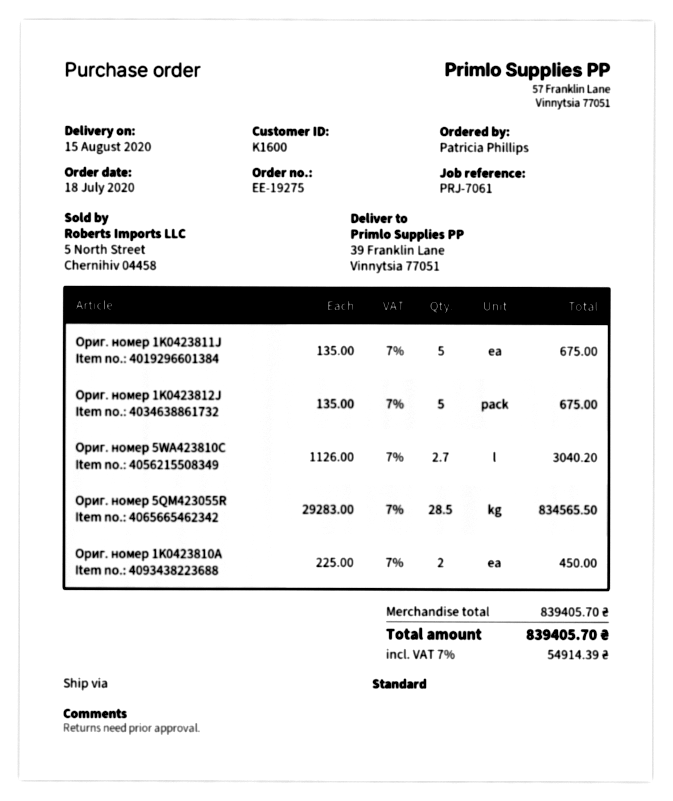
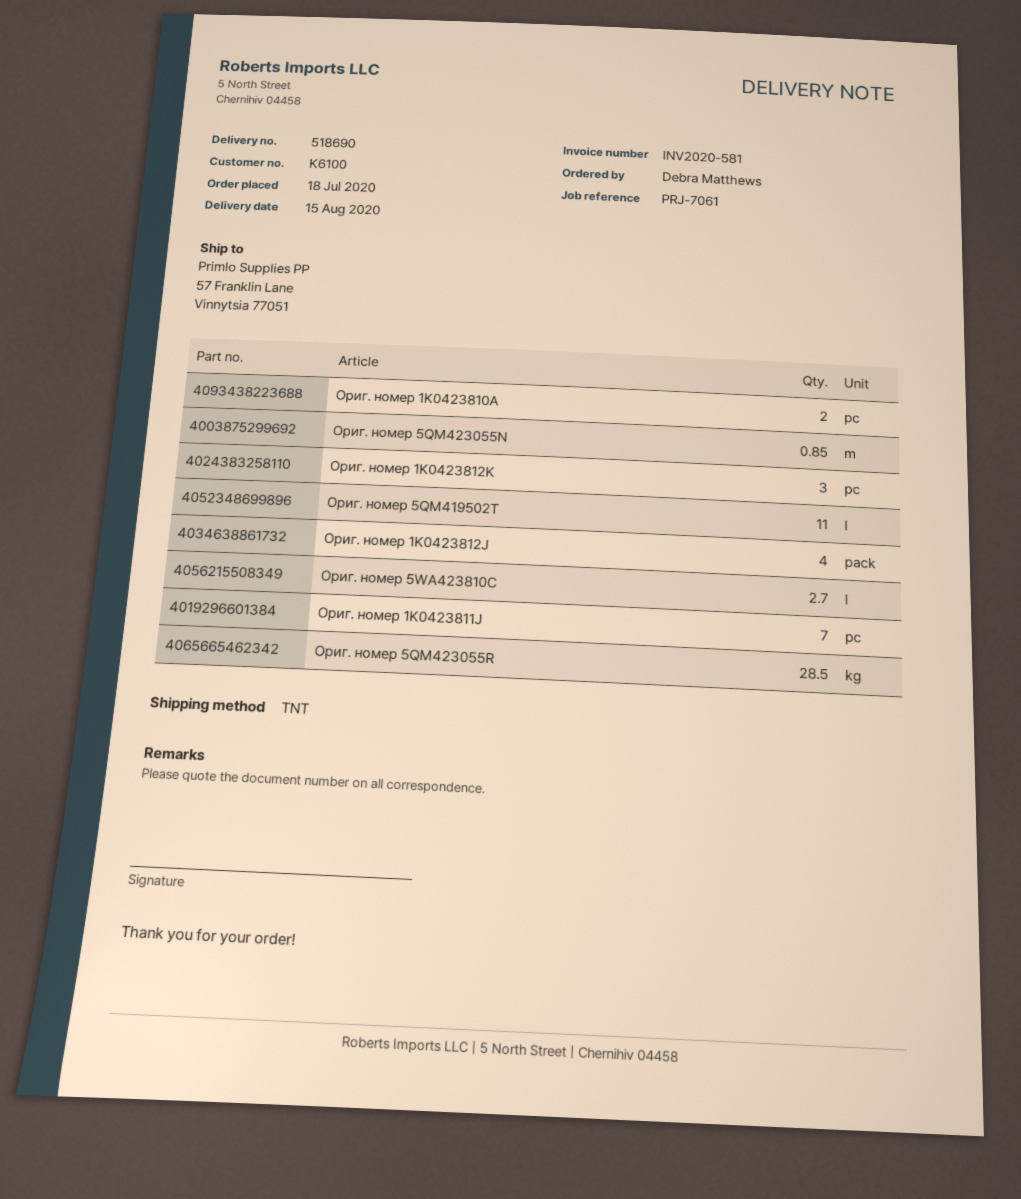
customer number: K1600 -> K6100
ordered by: Patricia Phillips -> Debra Matthews
shipping method: standard -> TNT
ship to: 39 Franklin Lane, Vinnytsia 77051 -> 57 Franklin Lane, Vinnytsia 77051
Ориг. номер 1K0423811J: 5 -> 7
Ориг. номер 1K0423812J: 5 -> 4
Ориг. номер 5QM423055N: none -> 0.85
Ориг. номер 1K0423812K: none -> 3
Ориг. номер 5QM419502T: none -> 11

